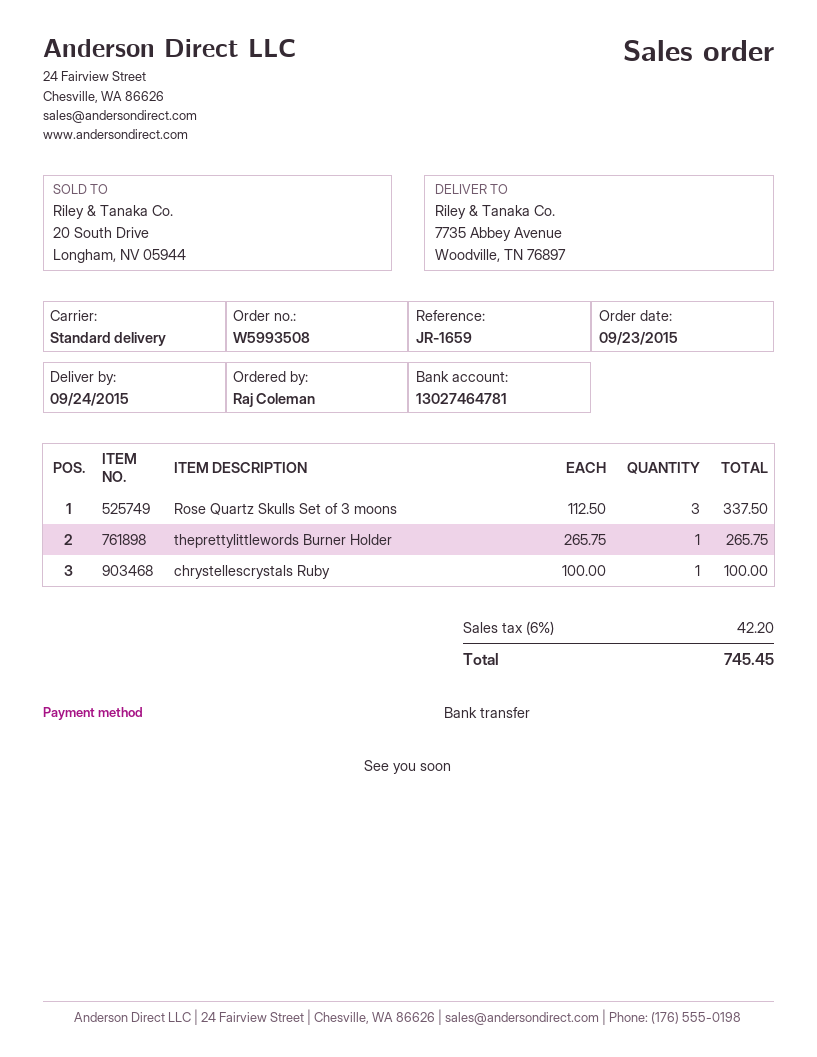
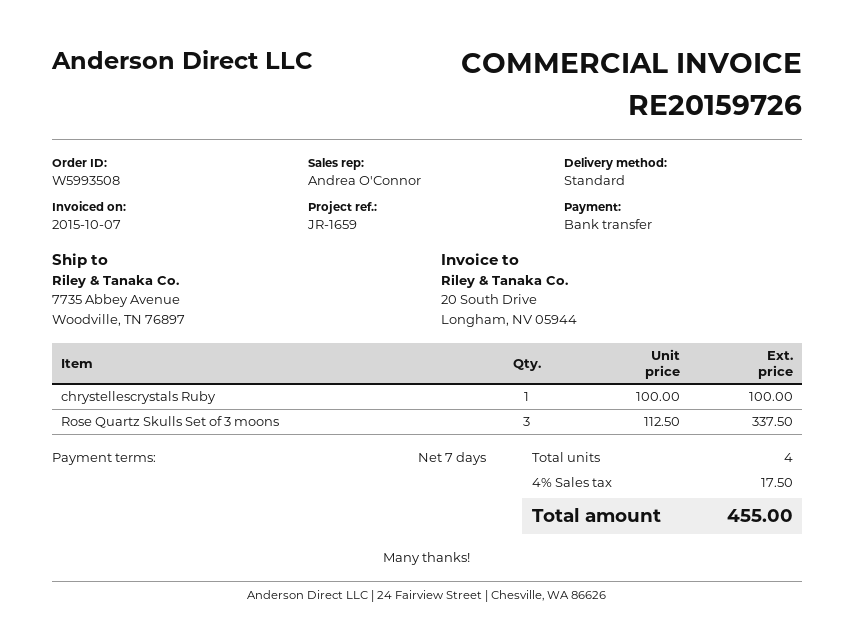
theprettylittlewords Burner Holder: 1 x 265.75 = 265.75 -> none
tax: 6% = 42.20 -> 4% = 17.50
total: 745.45 -> 455.00

